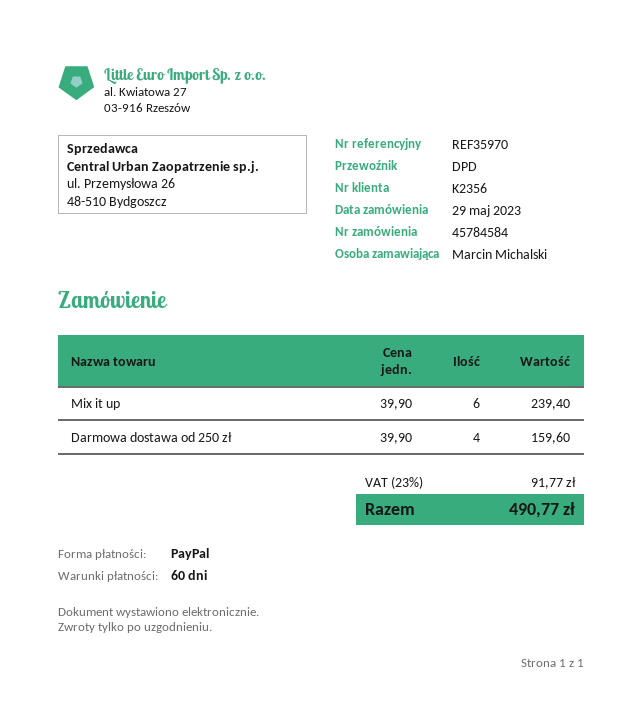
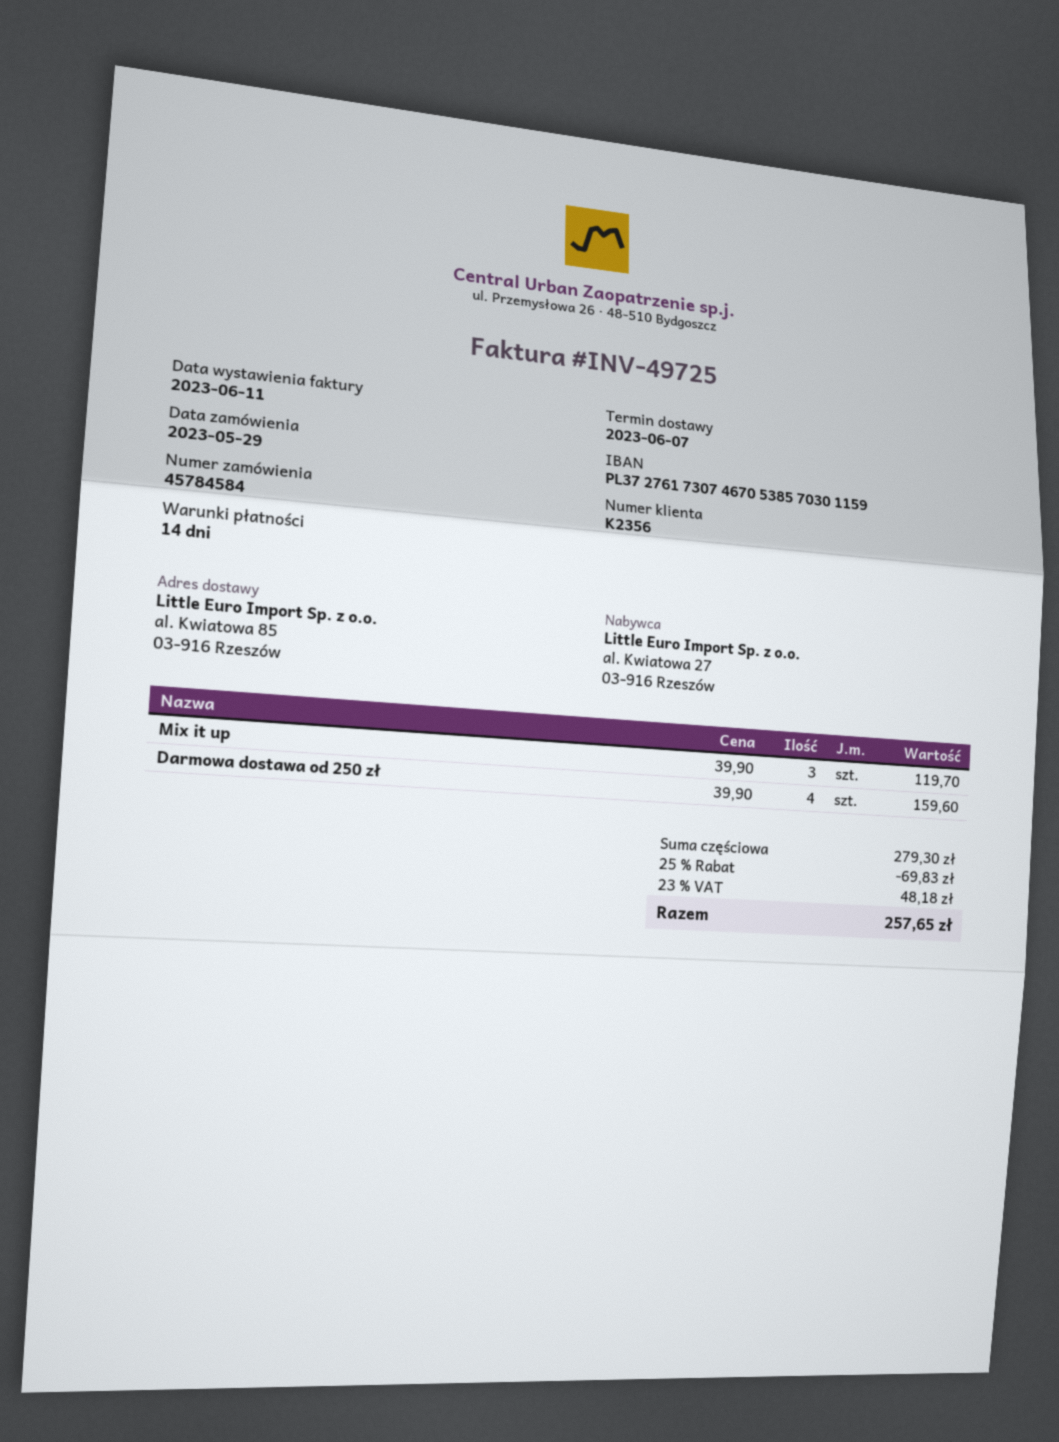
payment terms: 60 days -> 14 days
Mix it up: 6 x 39.90 = 239.40 -> 3 x 39.90 = 119.70
discount: none -> 25% = 69.83
tax: 23% = 91.77 -> 23% = 48.18
total: 490.77 -> 257.65

